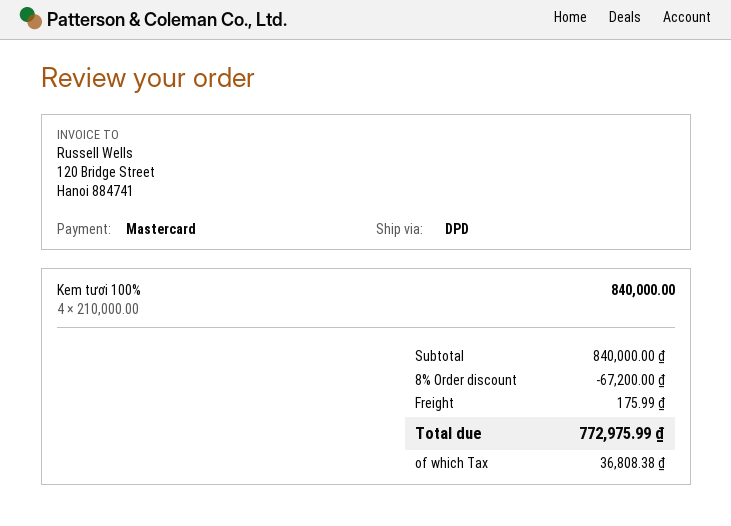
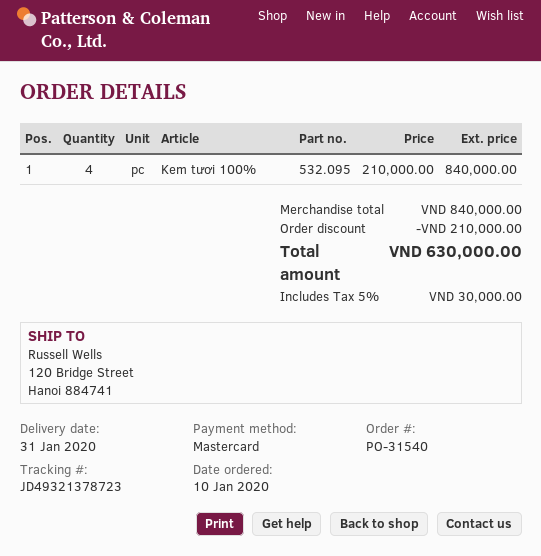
discount: 67200.00 -> 210000.00
shipping: 175.99 -> none
tax: 36808.38 -> 30000.00
total: 772975.99 -> 630000.00

